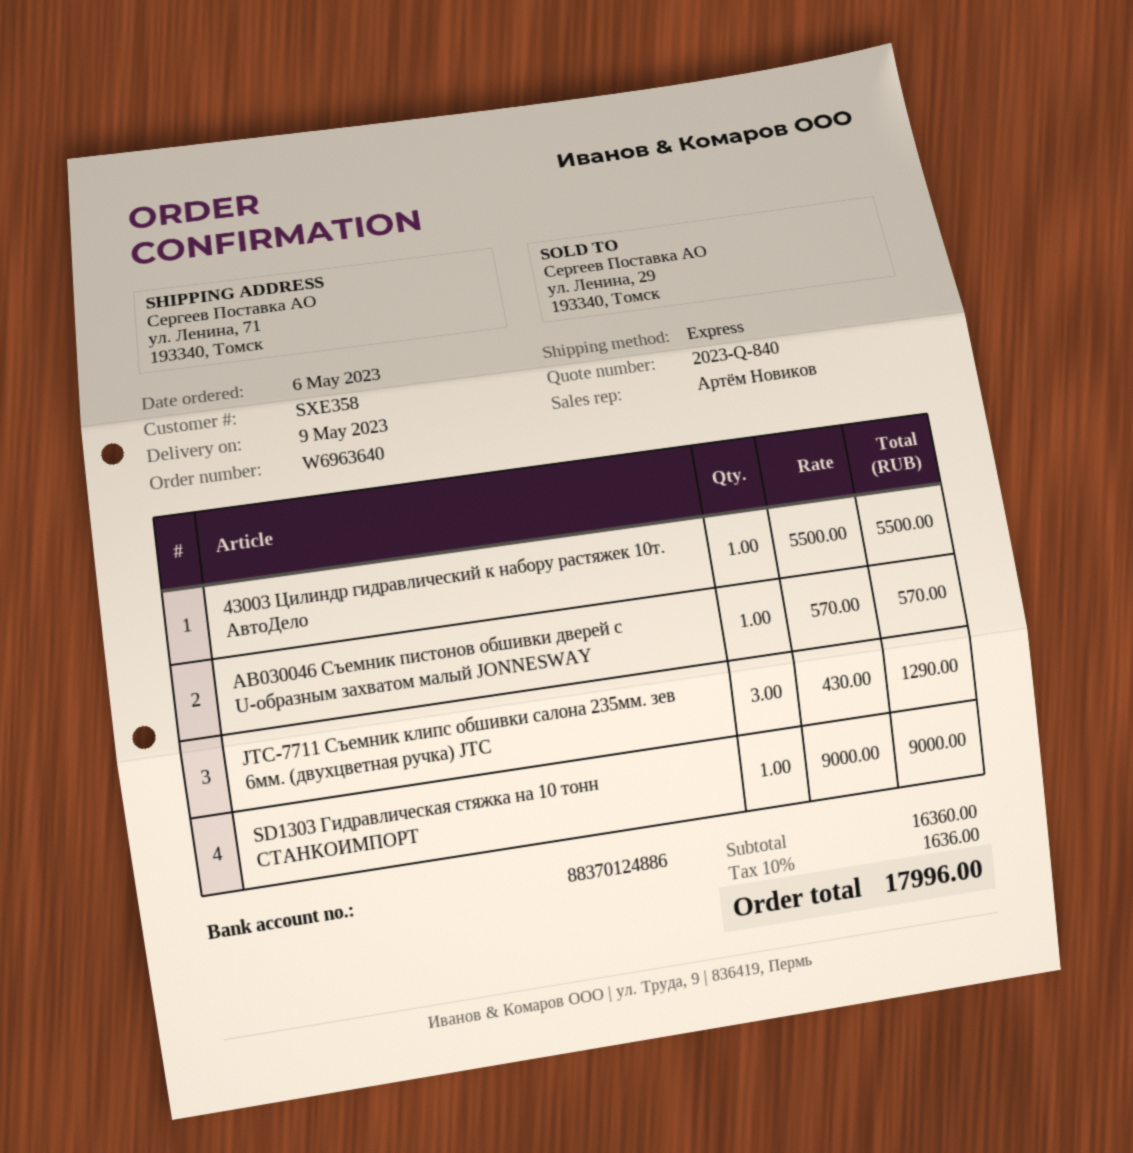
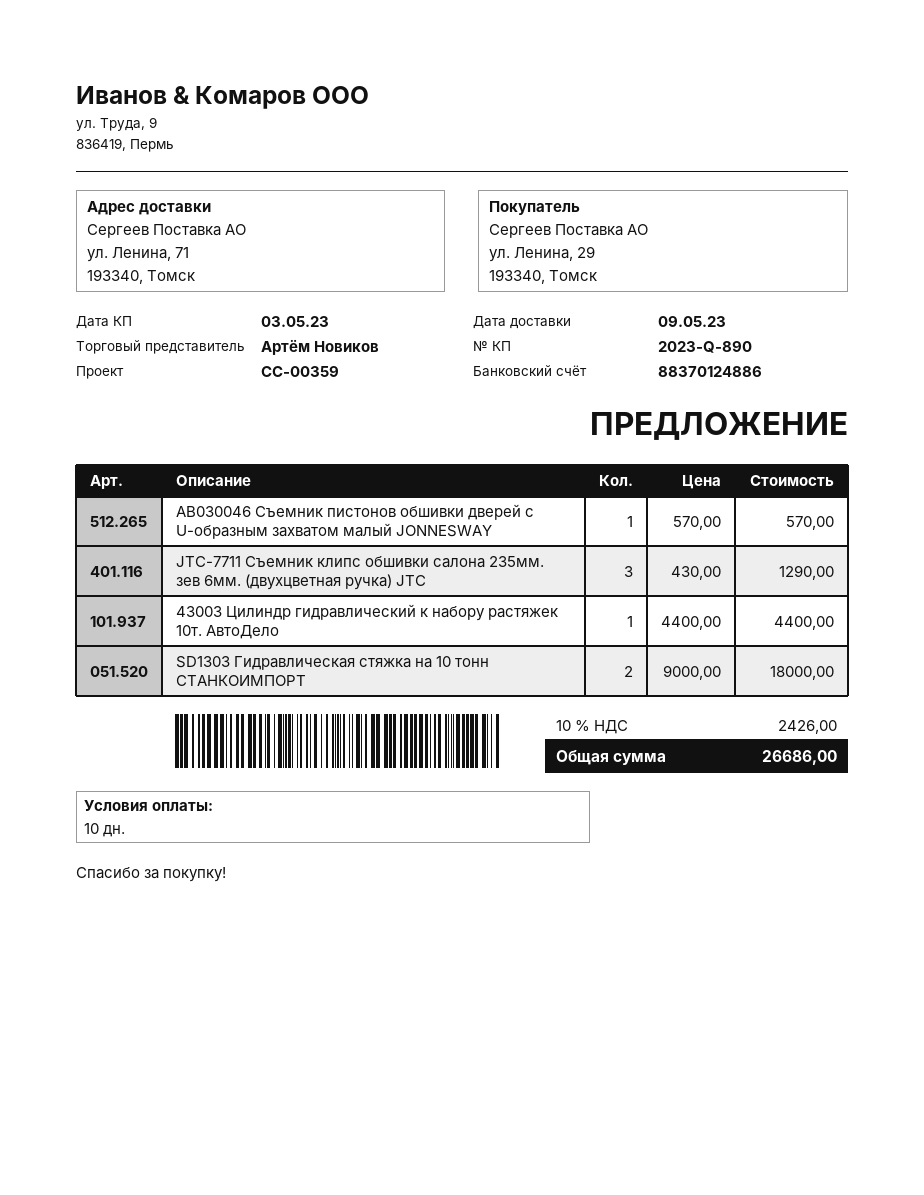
quote number: 2023-Q-840 -> 2023-Q-890
43003 Цилиндр гидравлический к набору растяжек 10т. АвтоДело: 1 x 5500.00 = 5500.00 -> 1 x 4400.00 = 4400.00
SD1303 Гидравлическая стяжка на 10 тонн СТАНКОИМПОРТ: 1 x 9000.00 = 9000.00 -> 2 x 9000.00 = 18000.00
tax: 10% = 1636.00 -> 10% = 2426.00
total: 17996.00 -> 26686.00

